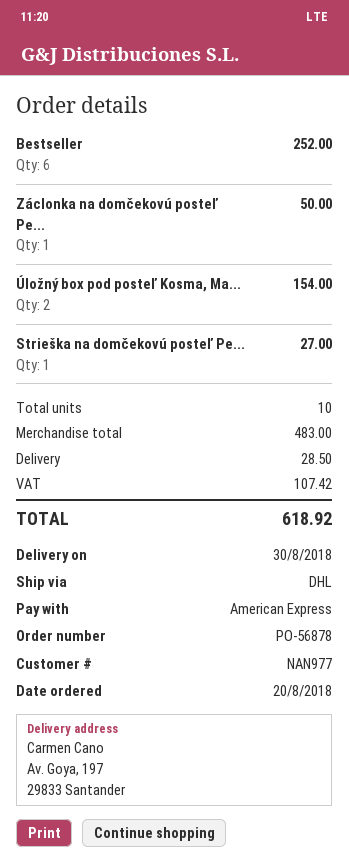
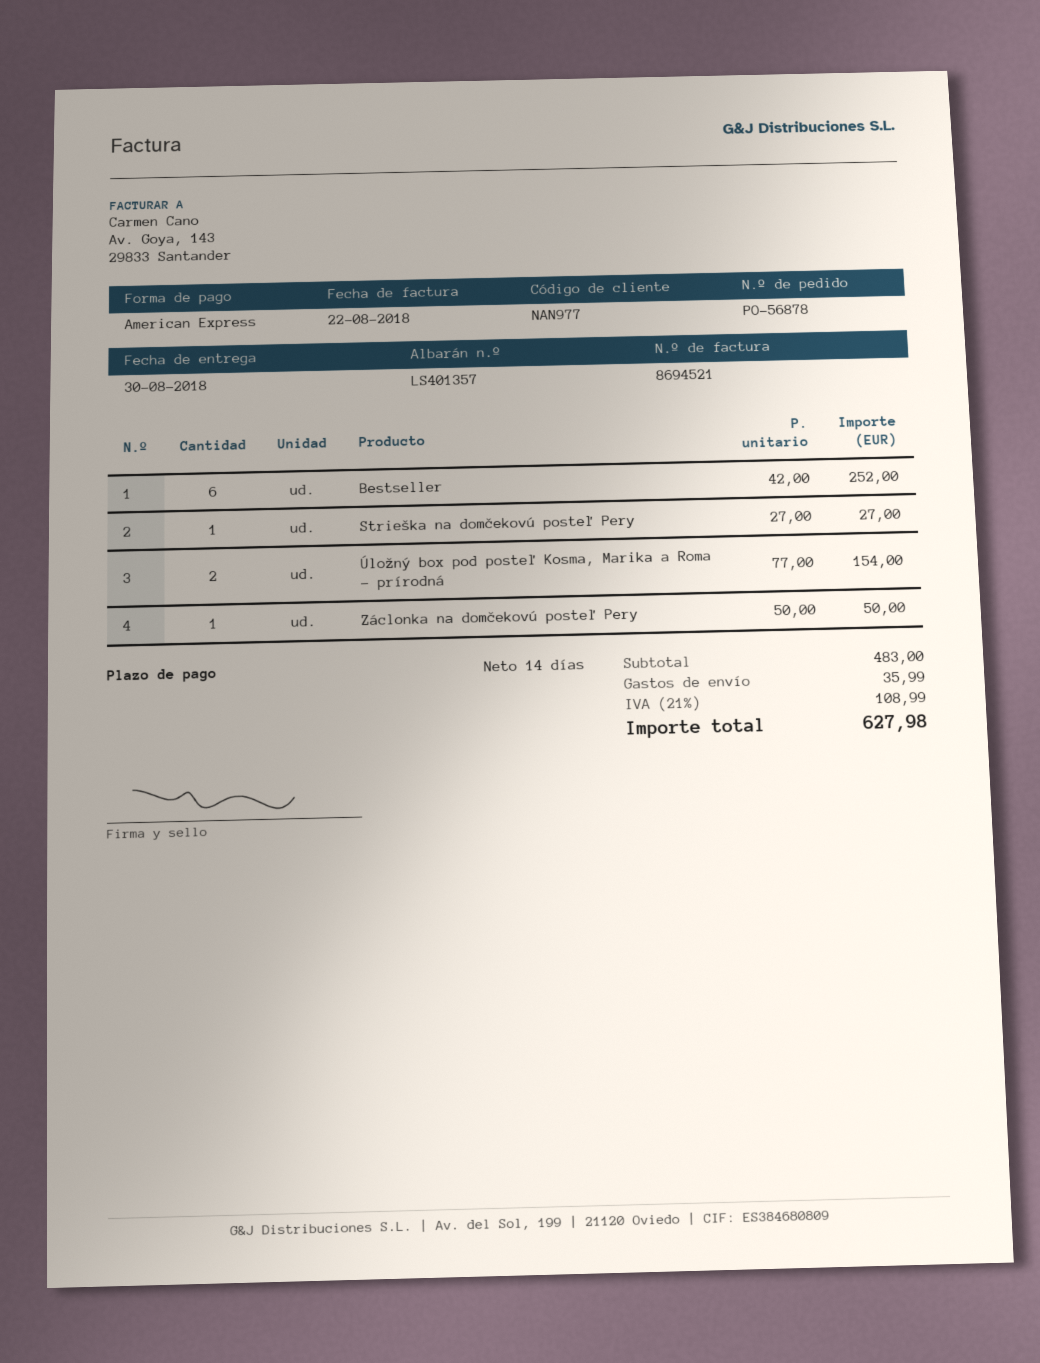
shipping: 28.50 -> 35.99
tax: 107.42 -> 108.99
total: 618.92 -> 627.98

